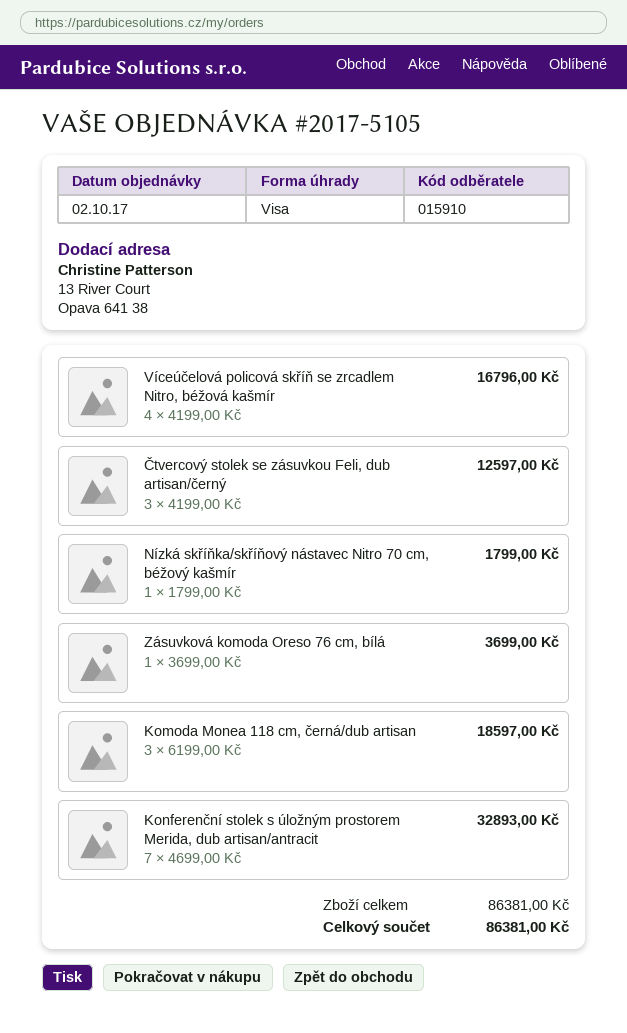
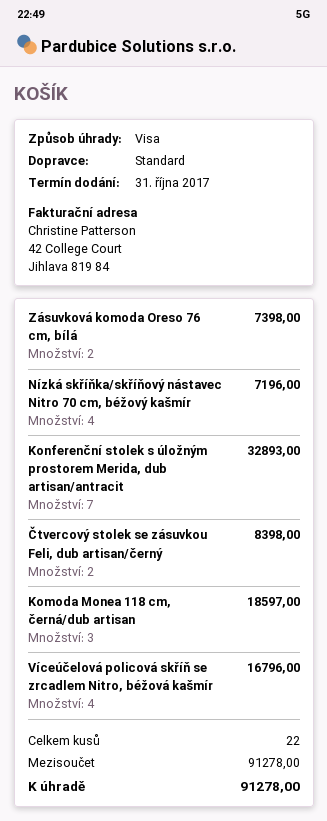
Čtvercový stolek se zásuvkou Feli, dub artisan/černý: 3 for 12597.00 -> 2 for 8398.00
Nízká skříňka/skříňový nástavec Nitro 70 cm, béžový kašmír: 1 for 1799.00 -> 4 for 7196.00
Zásuvková komoda Oreso 76 cm, bílá: 1 for 3699.00 -> 2 for 7398.00
subtotal: 86381.00 -> 91278.00
total: 86381.00 -> 91278.00

